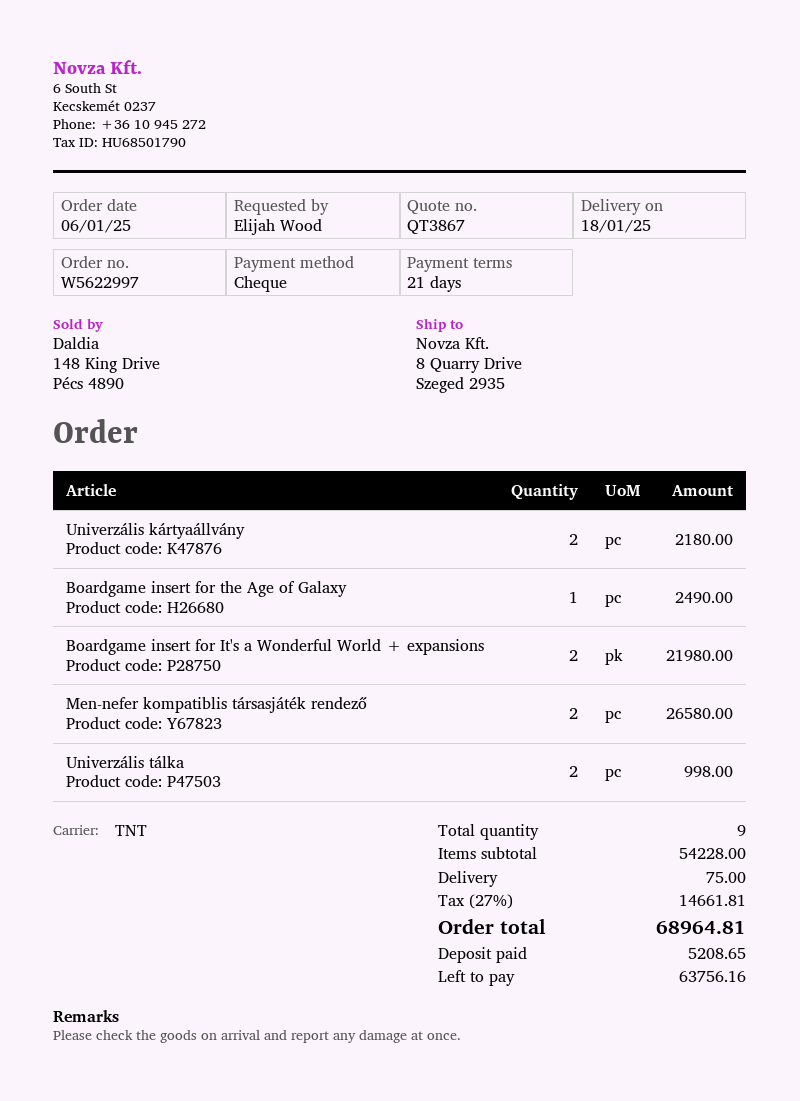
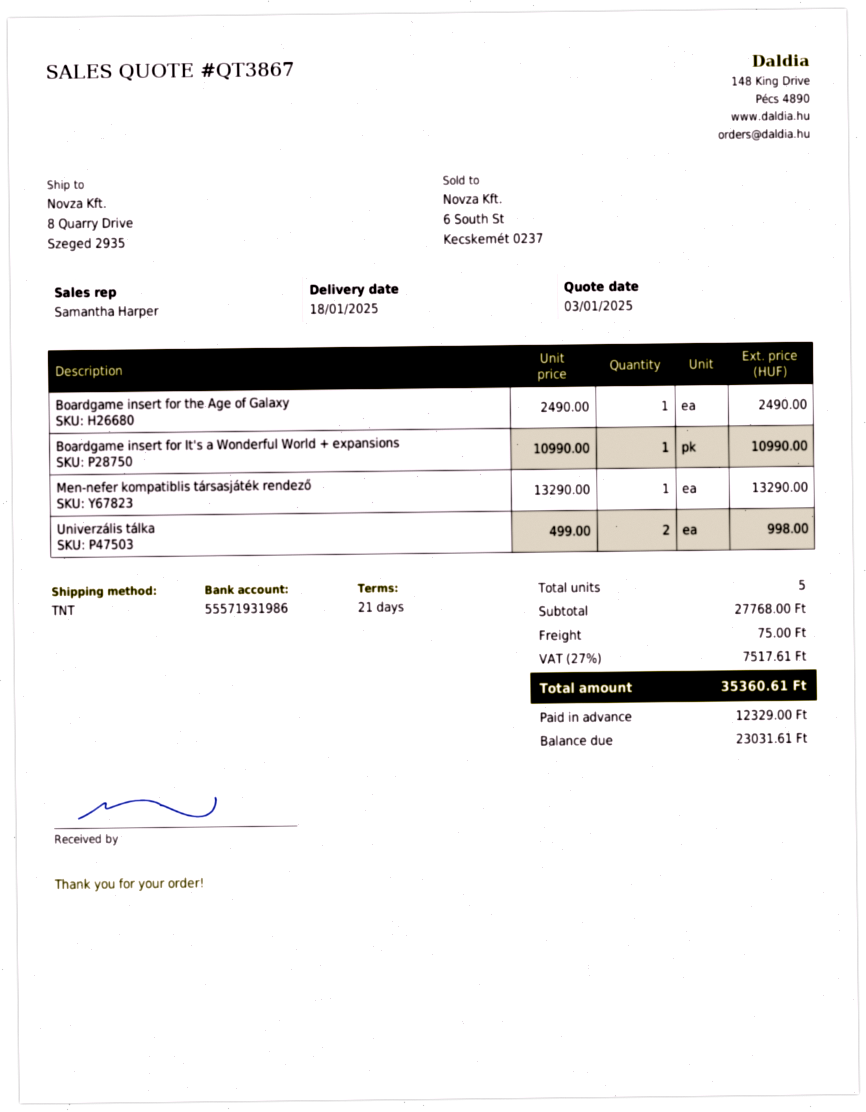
Univerzális kártyaállvány: 2 for 2180.00 -> none
Boardgame insert for It's a Wonderful World + expansions: 2 for 21980.00 -> 1 for 10990.00
Men-nefer kompatiblis társasjáték rendező: 2 for 26580.00 -> 1 for 13290.00
total quantity: 9 -> 5
subtotal: 54228.00 -> 27768.00
tax: 27% = 14661.81 -> 27% = 7517.61
total: 68964.81 -> 35360.61
deposit: 5208.65 -> 12329.00
balance: 63756.16 -> 23031.61

